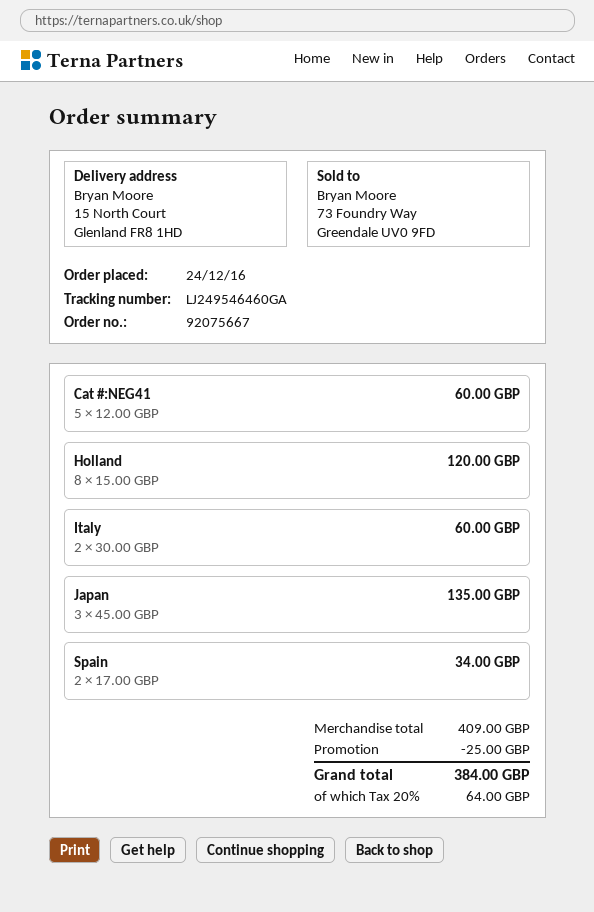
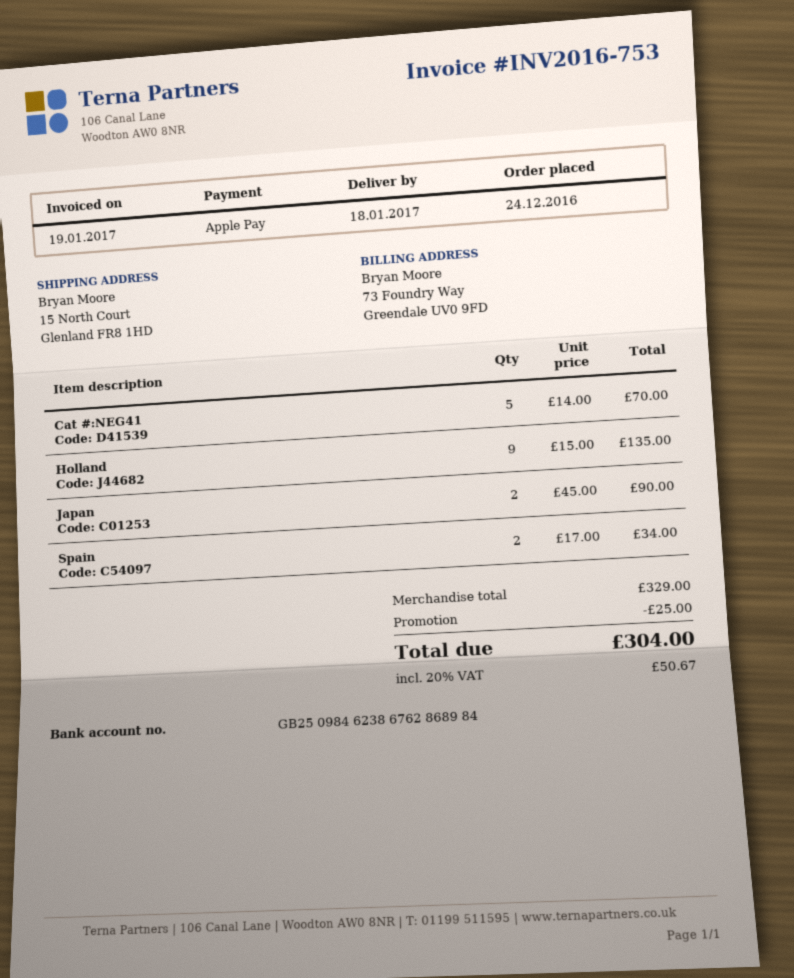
Cat #:NEG41: 5 x 12.00 = 60.00 -> 5 x 14.00 = 70.00
Holland: 8 x 15.00 = 120.00 -> 9 x 15.00 = 135.00
Italy: 2 x 30.00 = 60.00 -> none
Japan: 3 x 45.00 = 135.00 -> 2 x 45.00 = 90.00
subtotal: 409.00 -> 329.00
tax: 20% = 64.00 -> 20% = 50.67
total: 384.00 -> 304.00

